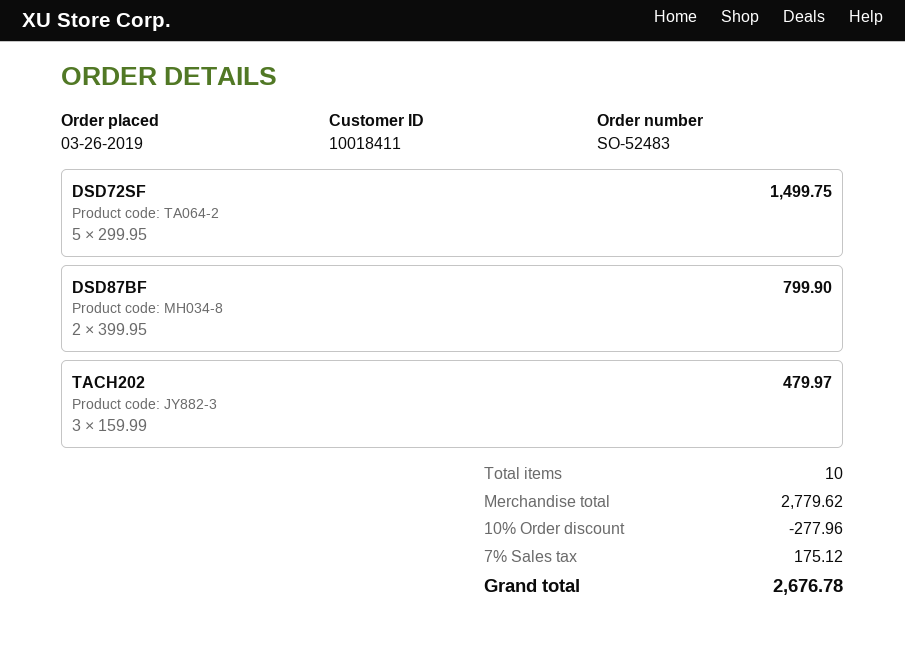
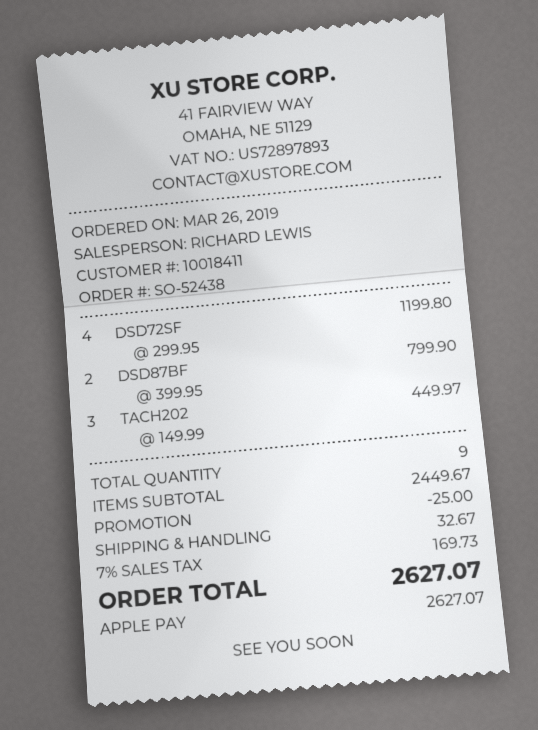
order number: SO-52483 -> SO-52438
DSD72SF: 5 x 299.95 = 1499.75 -> 4 x 299.95 = 1199.80
TACH202: 3 x 159.99 = 479.97 -> 3 x 149.99 = 449.97
total quantity: 10 -> 9
subtotal: 2779.62 -> 2449.67
discount: 277.96 -> 25.00
shipping: none -> 32.67
tax: 7% = 175.12 -> 7% = 169.73
total: 2676.78 -> 2627.07

